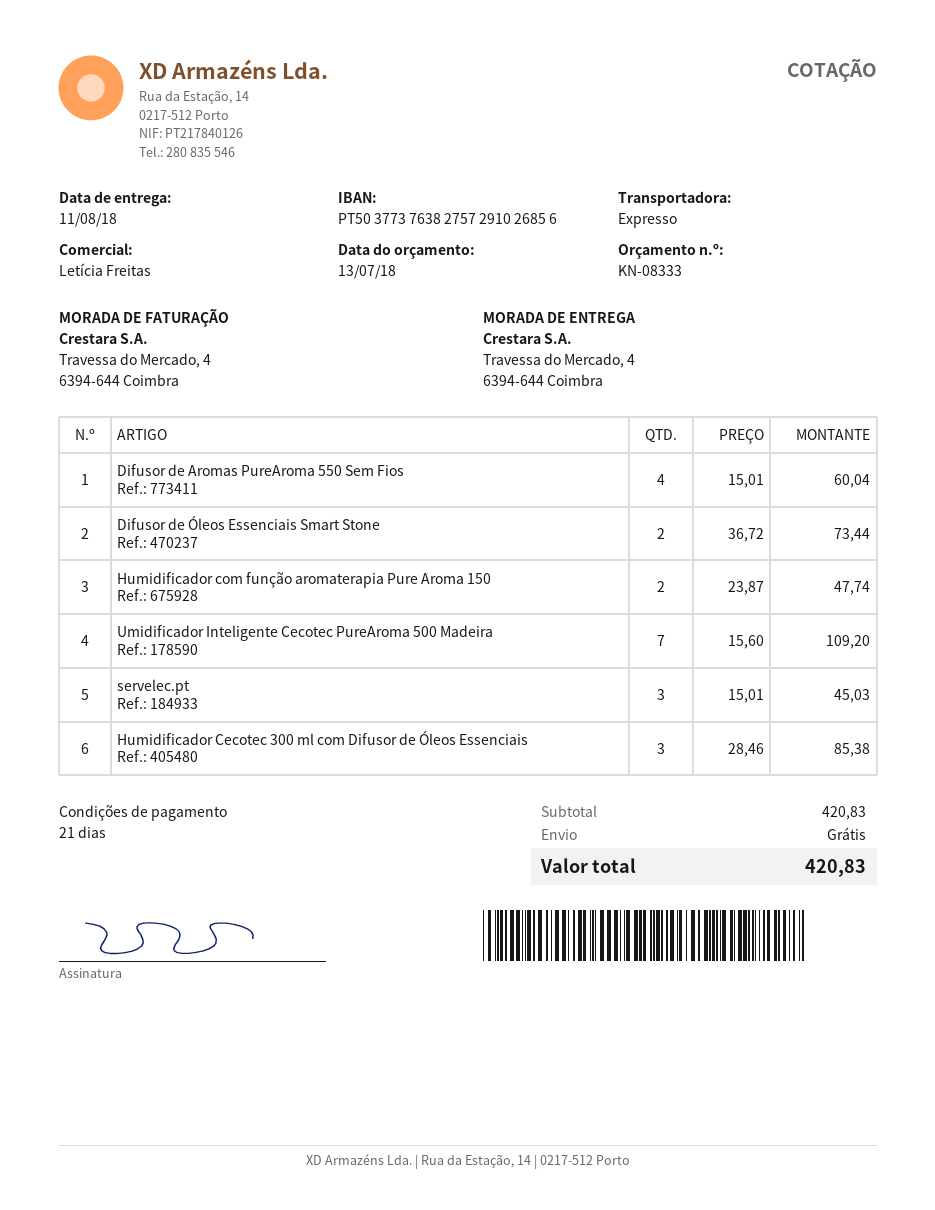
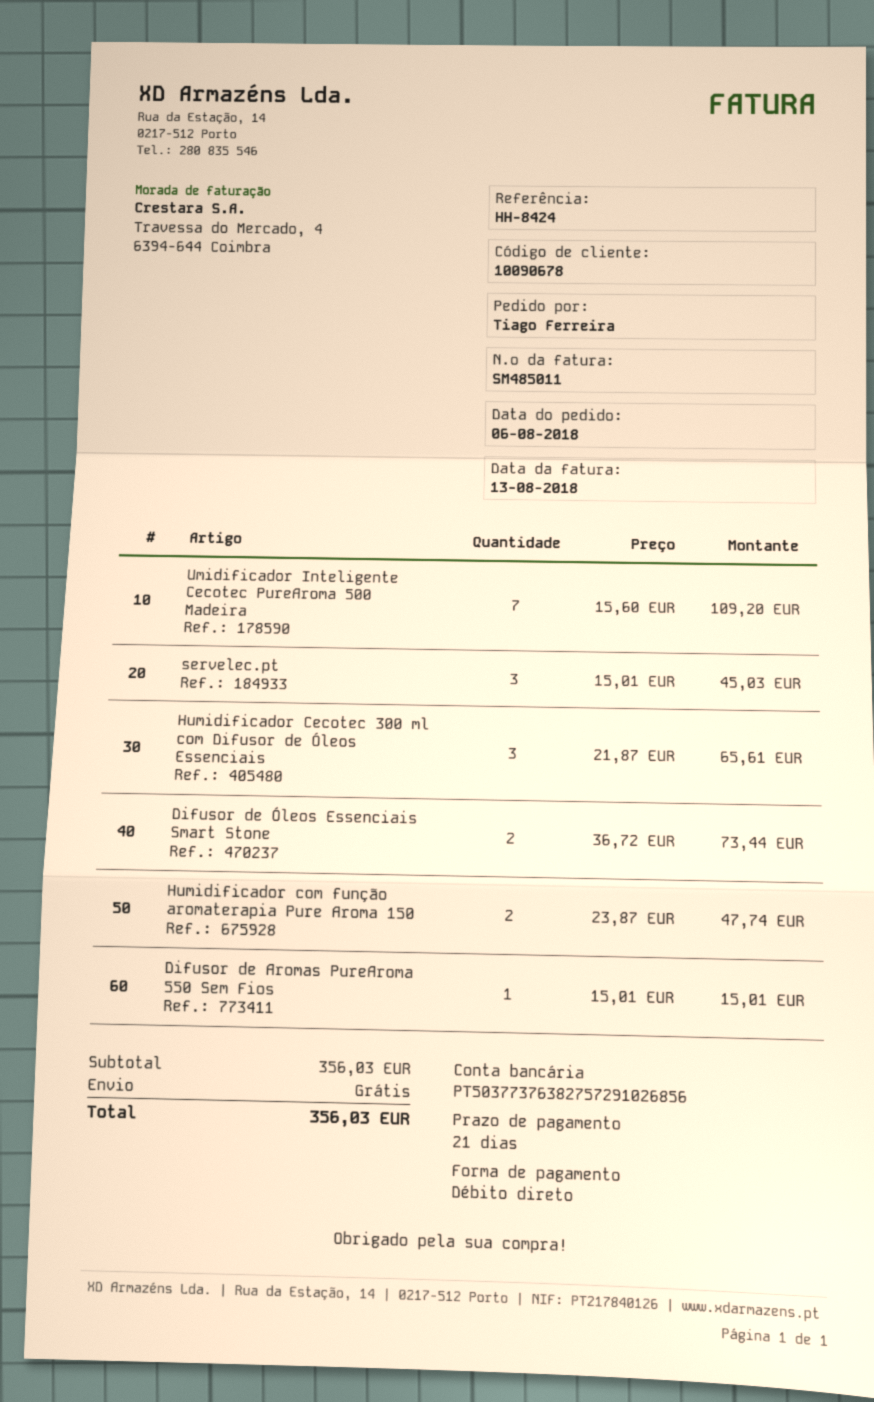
Difusor de Aromas PureAroma 550 Sem Fios: 4 x 15.01 = 60.04 -> 1 x 15.01 = 15.01
Humidificador Cecotec 300 ml com Difusor de Óleos Essenciais: 3 x 28.46 = 85.38 -> 3 x 21.87 = 65.61
subtotal: 420.83 -> 356.03
total: 420.83 -> 356.03

